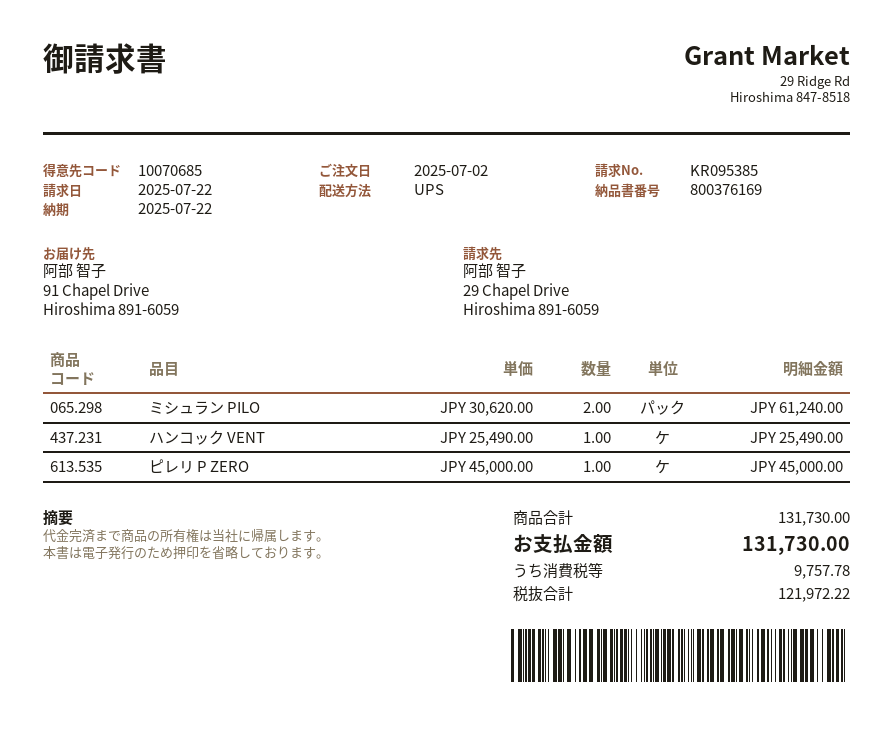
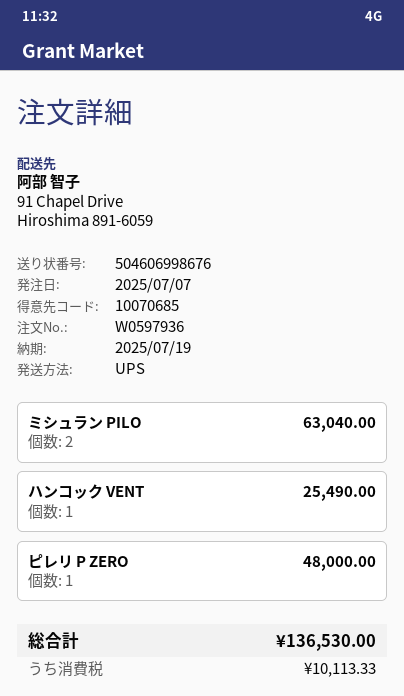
order date: 2025-07-02 -> 2025-07-07
delivery date: 2025-07-22 -> 2025-07-19
ミシュラン PILO: 2 for 61240.00 -> 2 for 63040.00
ピレリ P ZERO: 1 for 45000.00 -> 1 for 48000.00
tax: 9757.78 -> 10113.33
total: 131730.00 -> 136530.00

